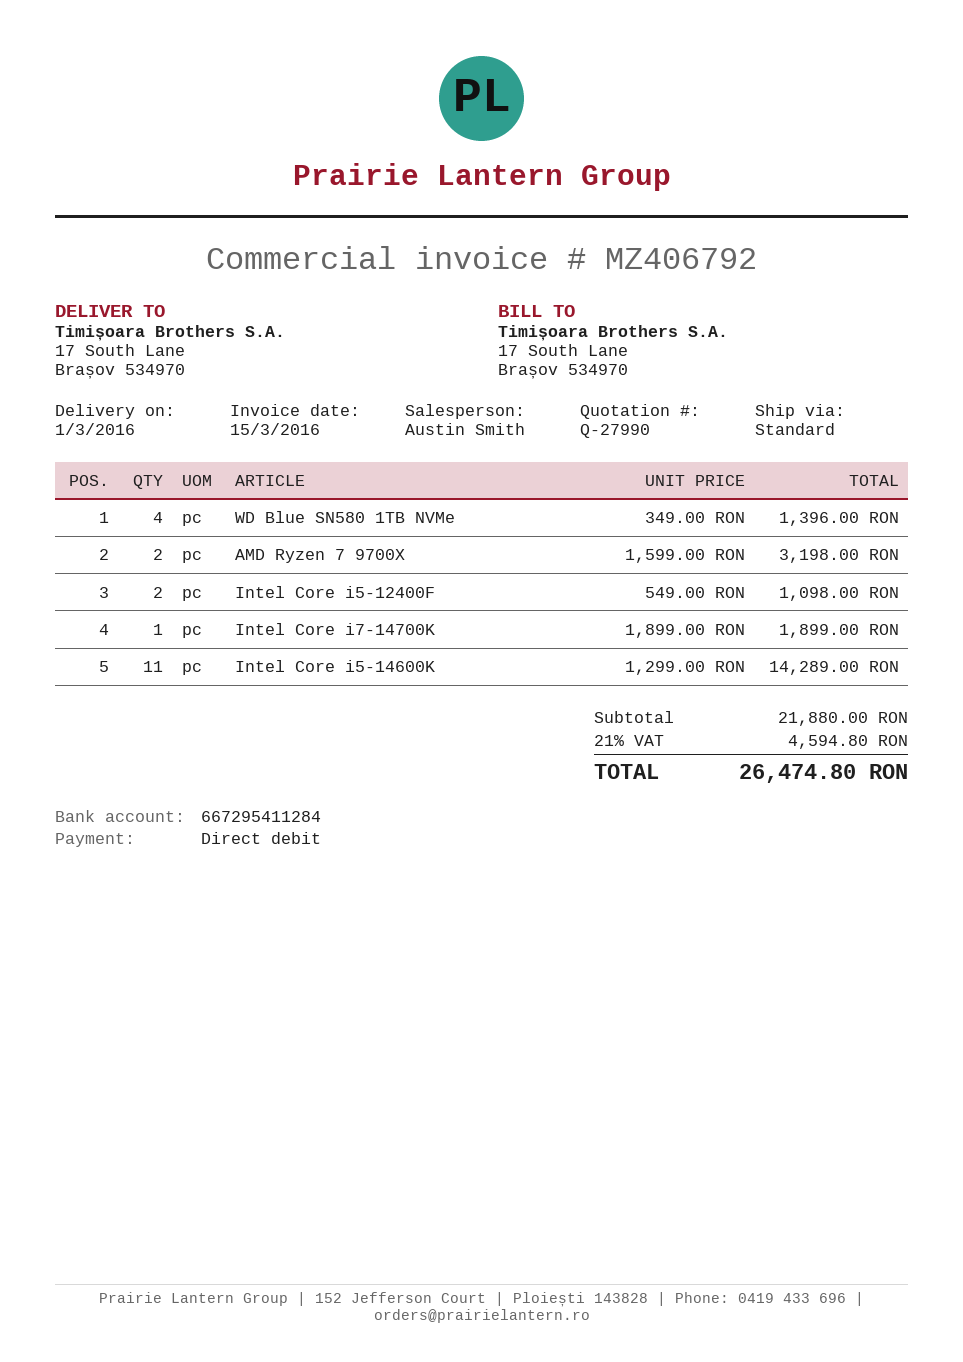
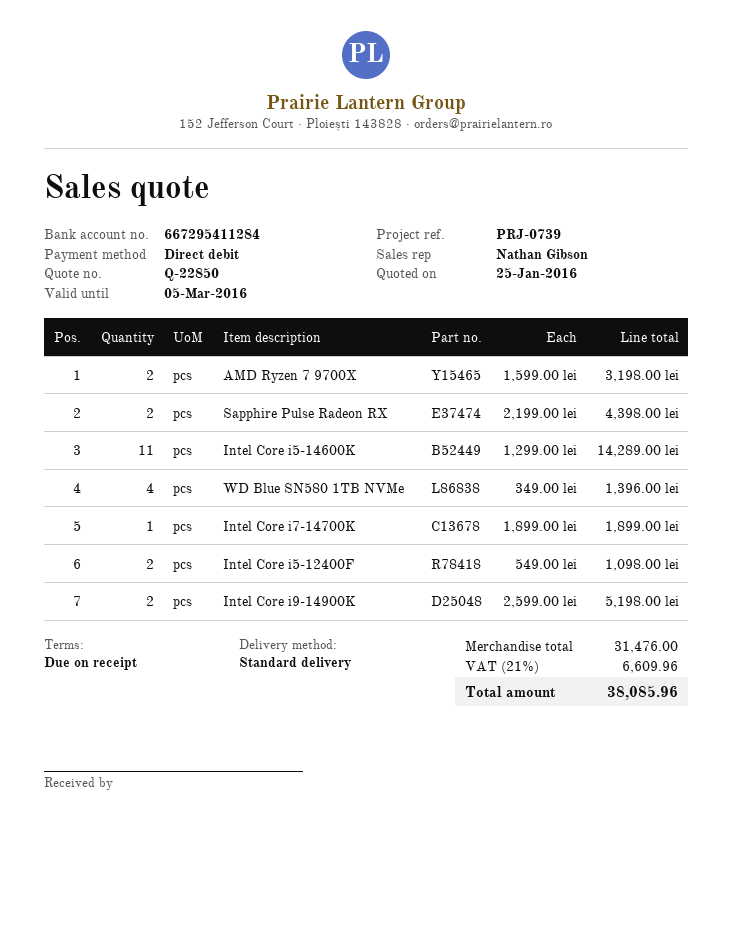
quote number: Q-27990 -> Q-22850
sales rep: Austin Smith -> Nathan Gibson
Sapphire Pulse Radeon RX: none -> 2 x 2199.00 = 4398.00
Intel Core i9-14900K: none -> 2 x 2599.00 = 5198.00
subtotal: 21880.00 -> 31476.00
tax: 21% = 4594.80 -> 21% = 6609.96
total: 26474.80 -> 38085.96

